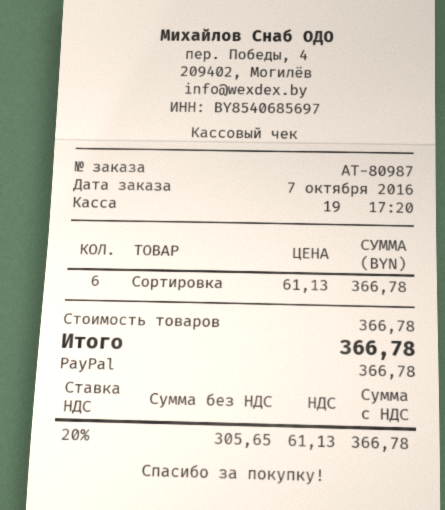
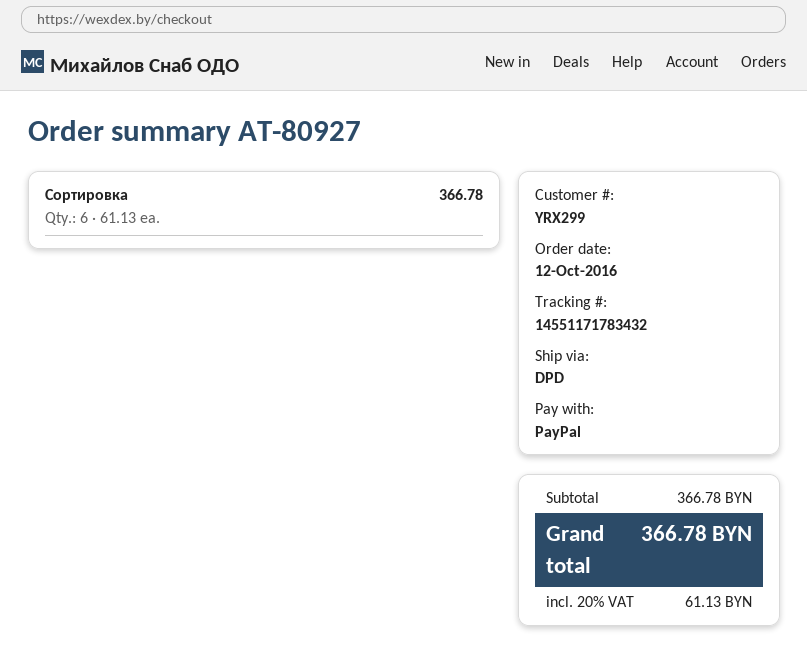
order number: AT-80987 -> AT-80927
order date: 2016-10-07 -> 2016-10-12

